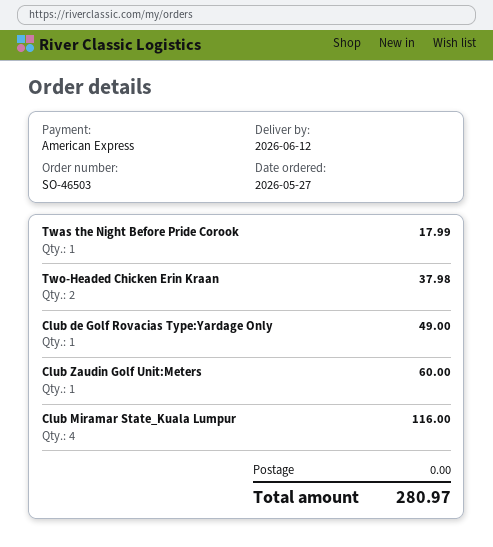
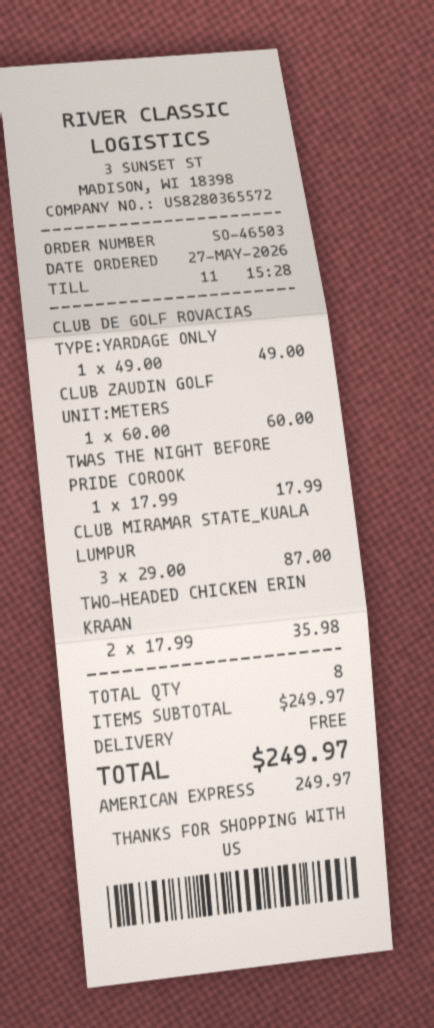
Two-Headed Chicken Erin Kraan: 2 for 37.98 -> 2 for 35.98
Club Miramar State_Kuala Lumpur: 4 for 116.00 -> 3 for 87.00
total: 280.97 -> 249.97

